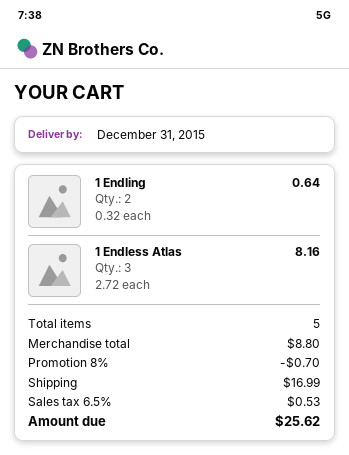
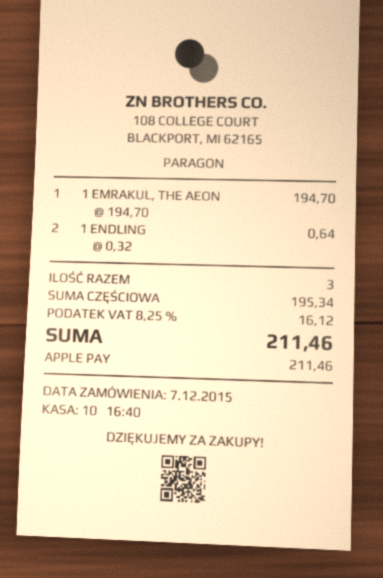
1 Endless Atlas: 3 x 2.72 = 8.16 -> none
1 EMRAKUL, THE AEON: none -> 1 x 194.70 = 194.70
total quantity: 5 -> 3
subtotal: 8.80 -> 195.34
discount: 8% = 0.70 -> none
shipping: 16.99 -> none
tax: 6.5% = 0.53 -> 8.25% = 16.12
total: 25.62 -> 211.46

